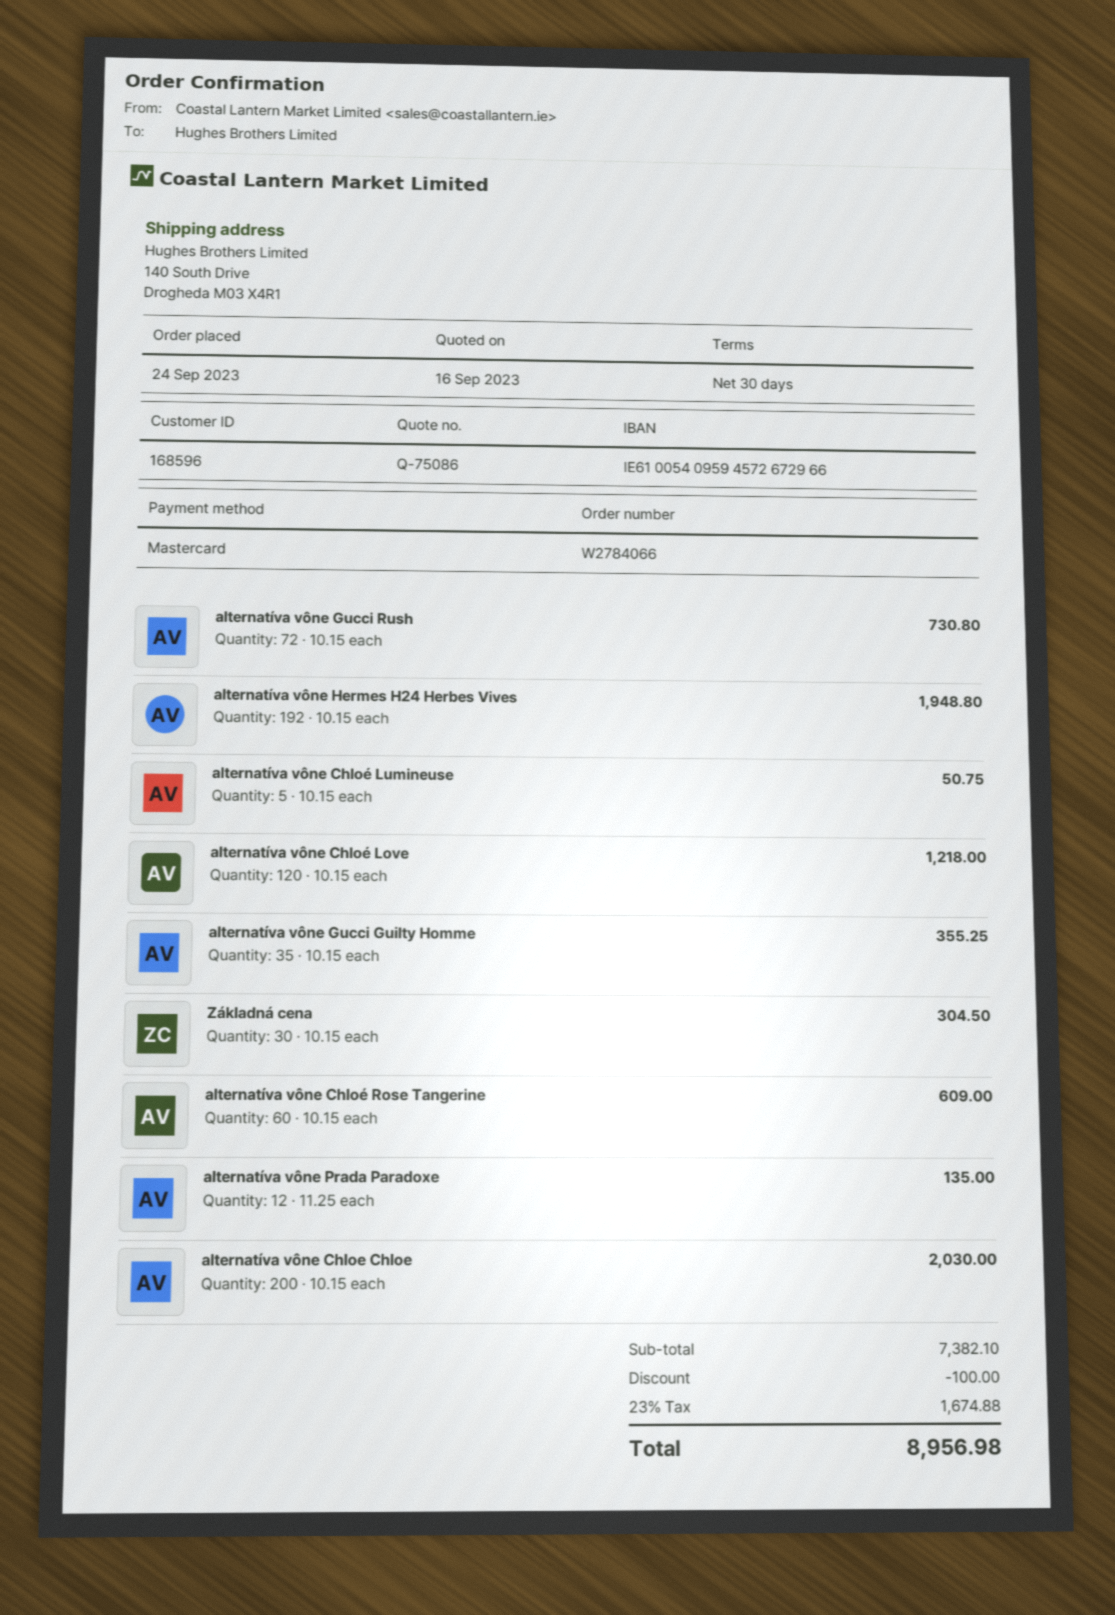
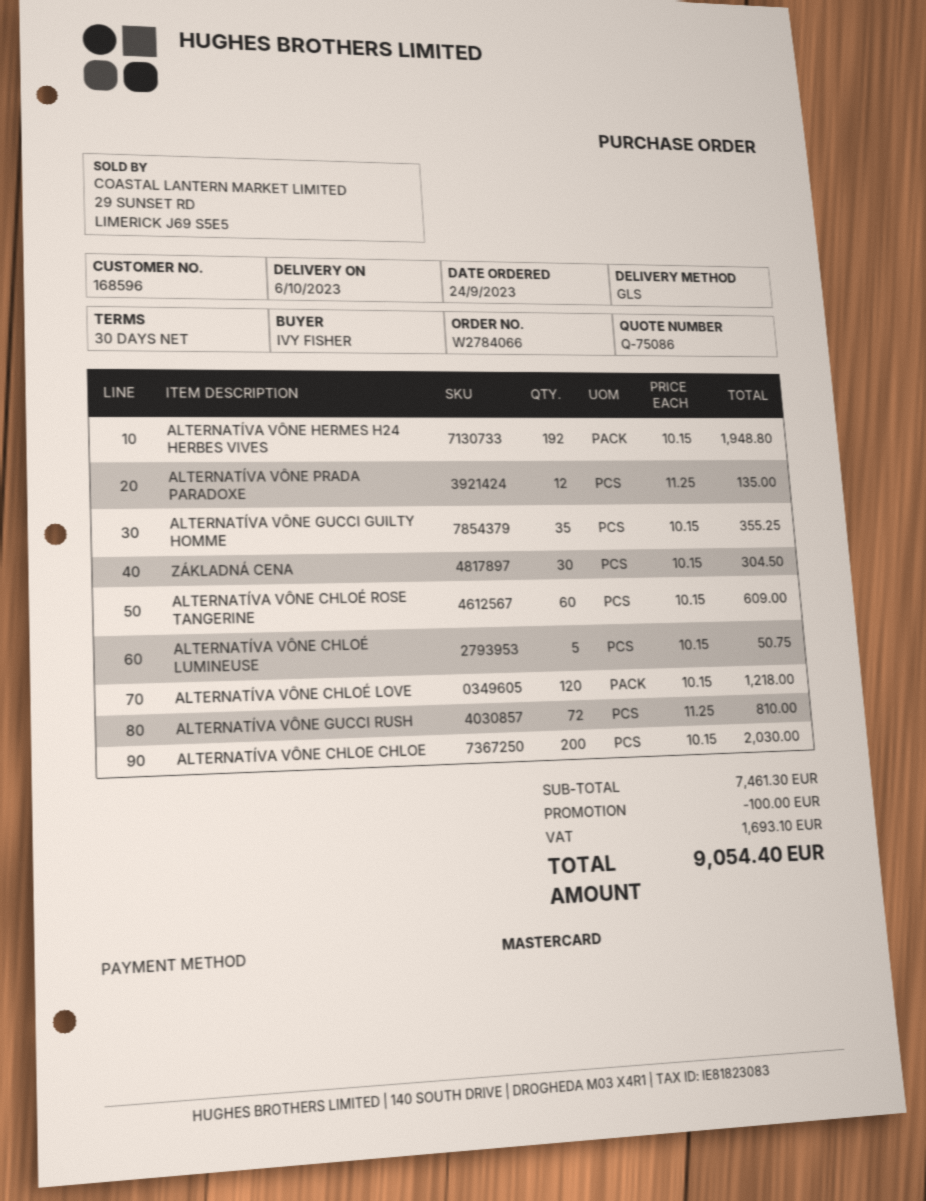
alternatíva vône Gucci Rush: 72 x 10.15 = 730.80 -> 72 x 11.25 = 810.00
subtotal: 7382.10 -> 7461.30
tax: 1674.88 -> 1693.10
total: 8956.98 -> 9054.40

